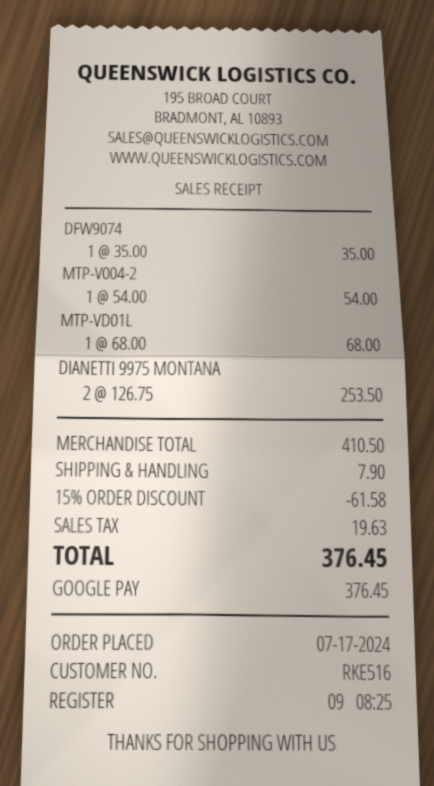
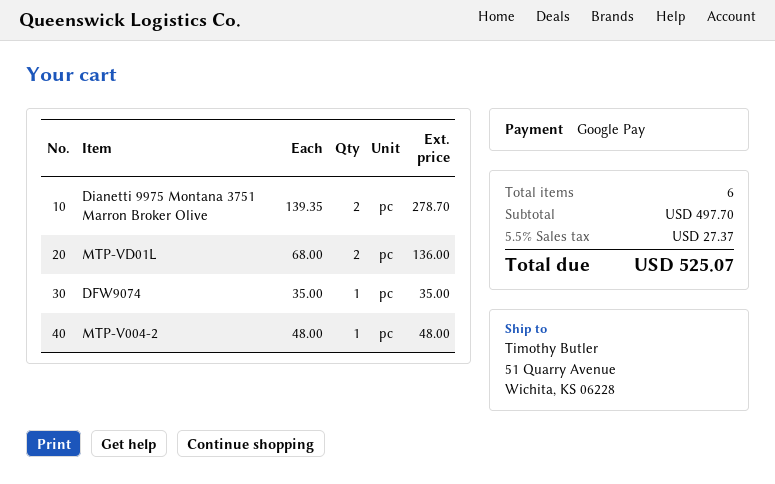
MTP-V004-2: 1 x 54.00 = 54.00 -> 1 x 48.00 = 48.00
MTP-VD01L: 1 x 68.00 = 68.00 -> 2 x 68.00 = 136.00
DIANETTI 9975 MONTANA: 2 x 126.75 = 253.50 -> 2 x 139.35 = 278.70
subtotal: 410.50 -> 497.70
discount: 15% = 61.58 -> none
shipping: 7.90 -> none
tax: 19.63 -> 27.37
total: 376.45 -> 525.07

